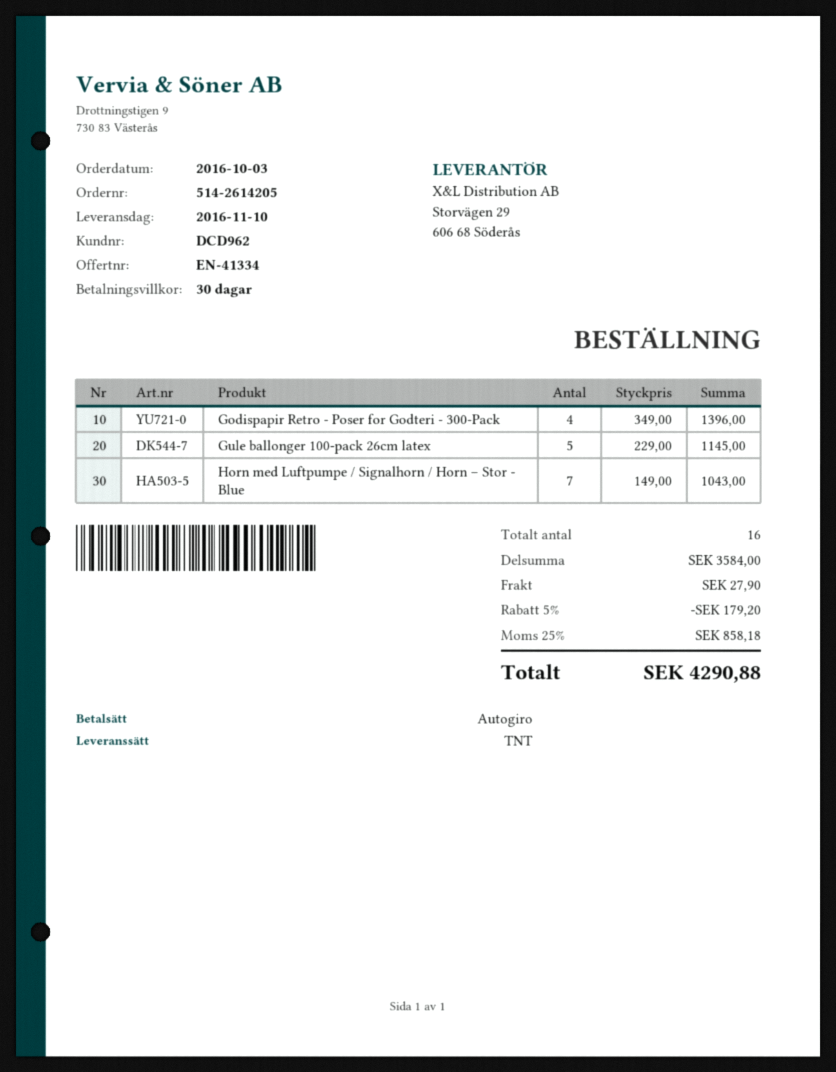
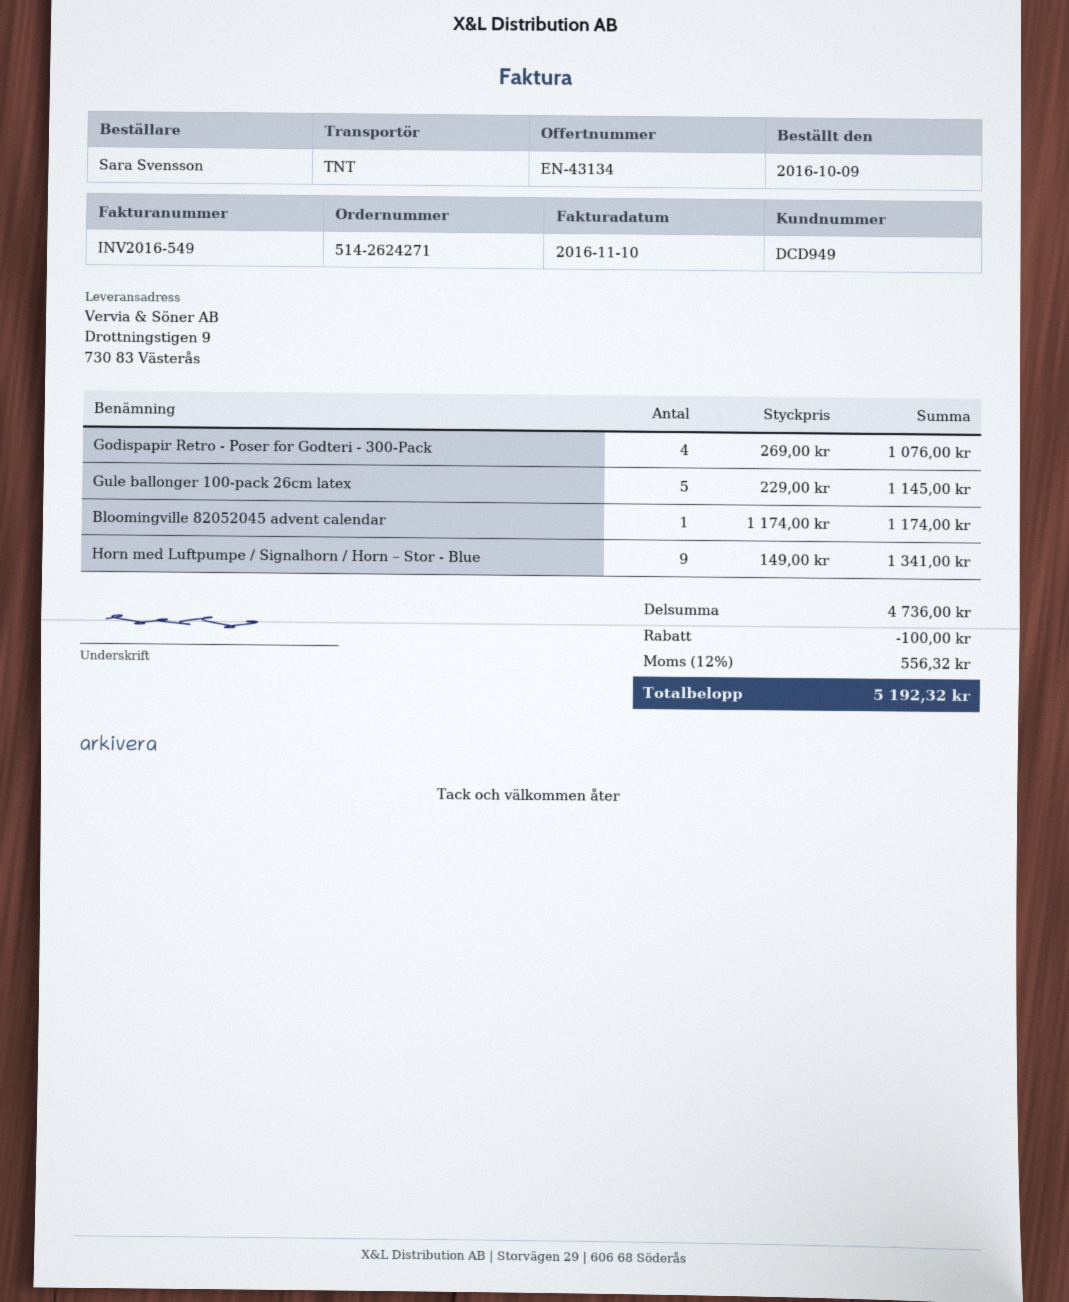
quote number: EN-41334 -> EN-43134
order number: 514-2614205 -> 514-2624271
order date: 2016-10-03 -> 2016-10-09
customer number: DCD962 -> DCD949
Godispapir Retro - Poser for Godteri - 300-Pack: 4 x 349.00 = 1396.00 -> 4 x 269.00 = 1076.00
Horn med Luftpumpe / Signalhorn / Horn – Stor - Blue: 7 x 149.00 = 1043.00 -> 9 x 149.00 = 1341.00
Bloomingville 82052045 advent calendar: none -> 1 x 1174.00 = 1174.00
subtotal: 3584.00 -> 4736.00
discount: 179.20 -> 100.00
shipping: 27.90 -> none
tax: 25% = 858.18 -> 12% = 556.32
total: 4290.88 -> 5192.32

